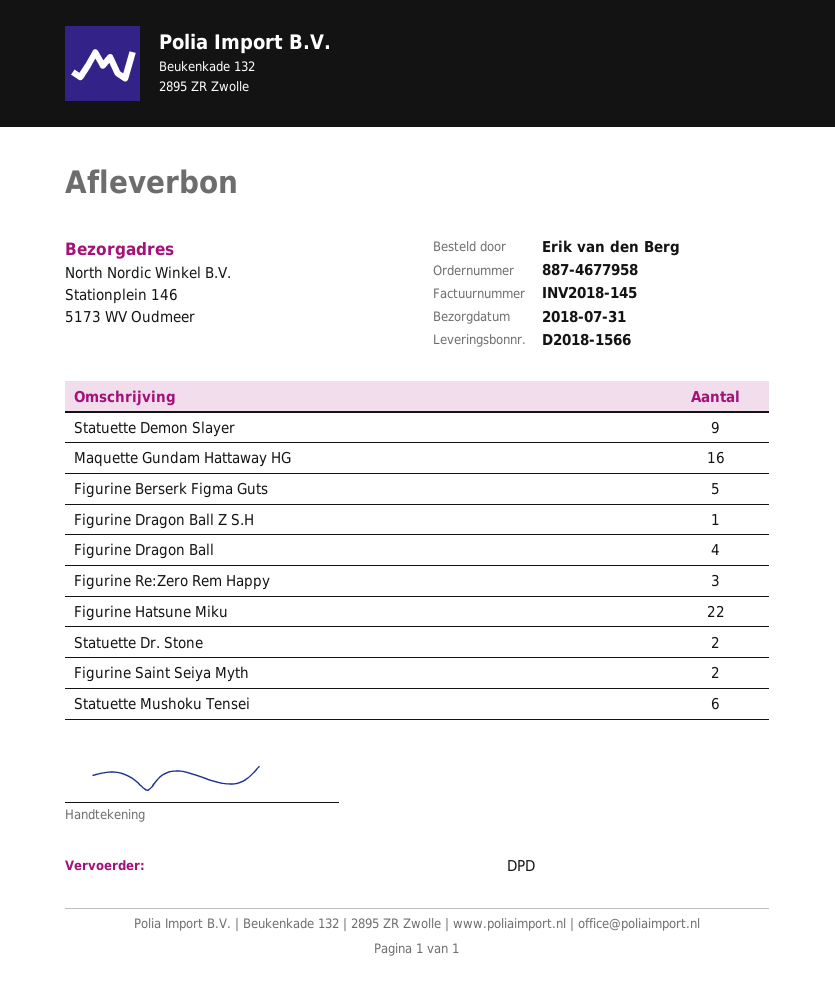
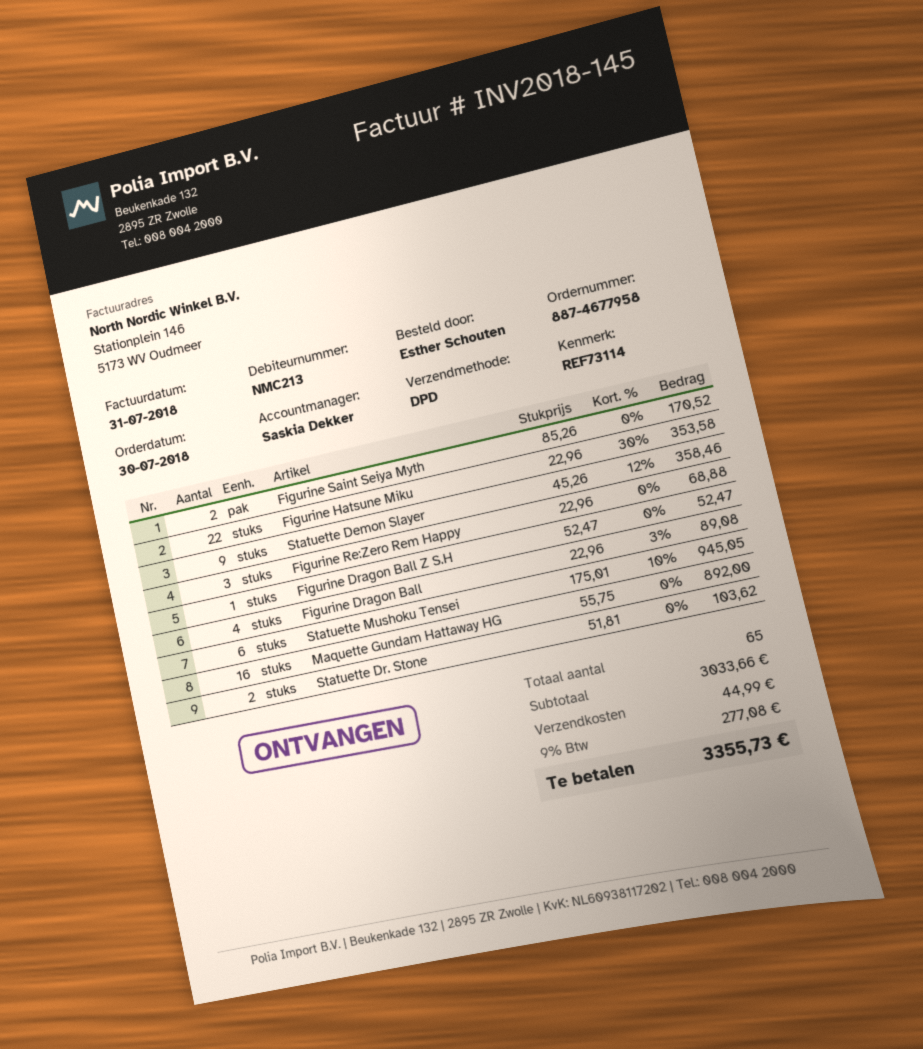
ordered by: Erik van den Berg -> Esther Schouten
Figurine Berserk Figma Guts: 5 -> none

